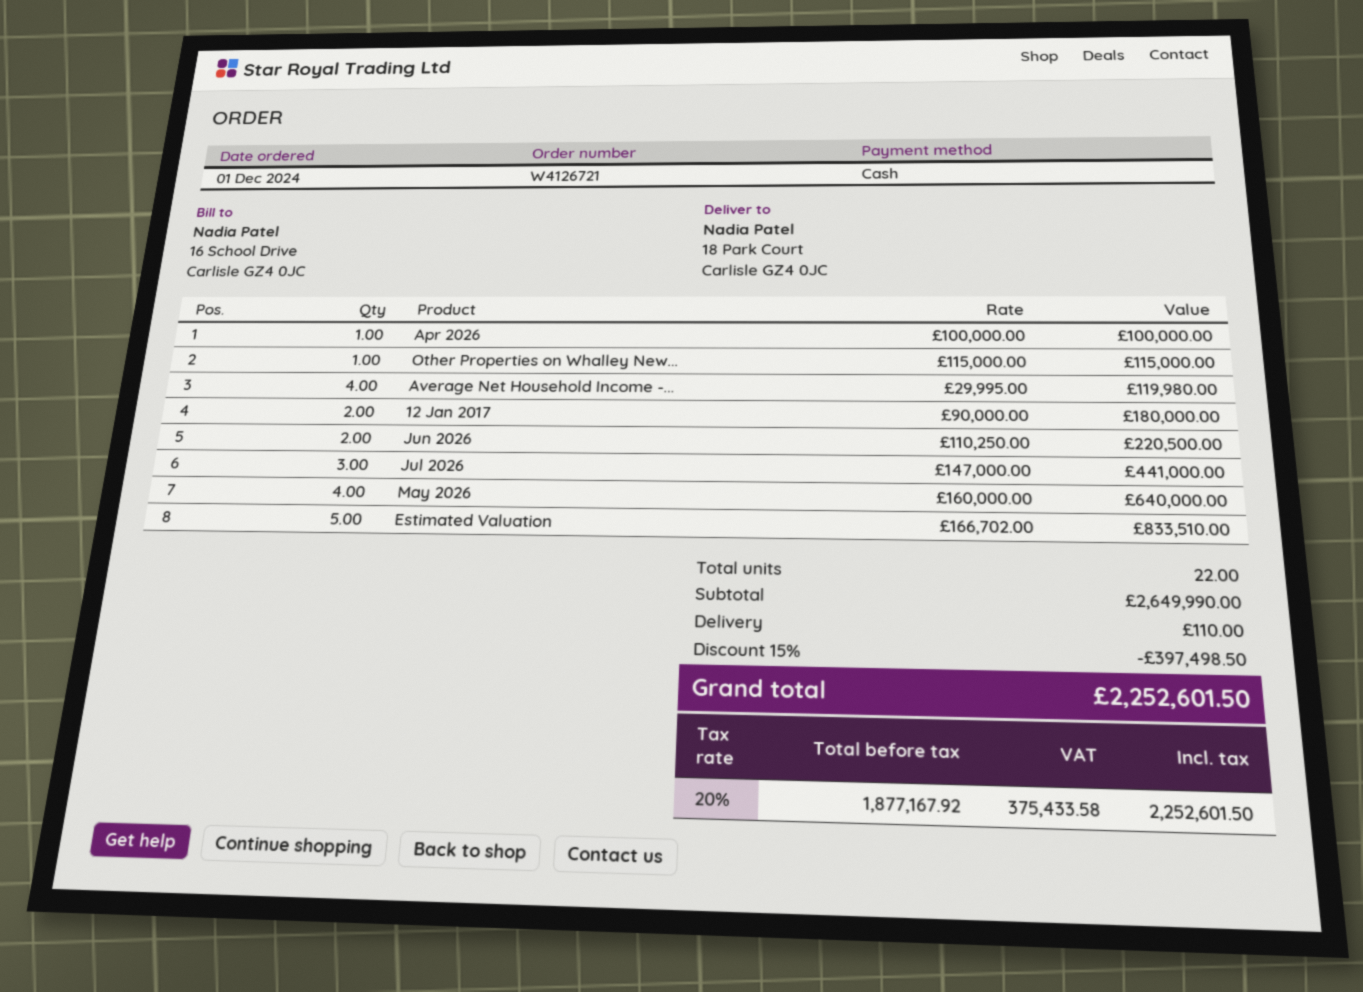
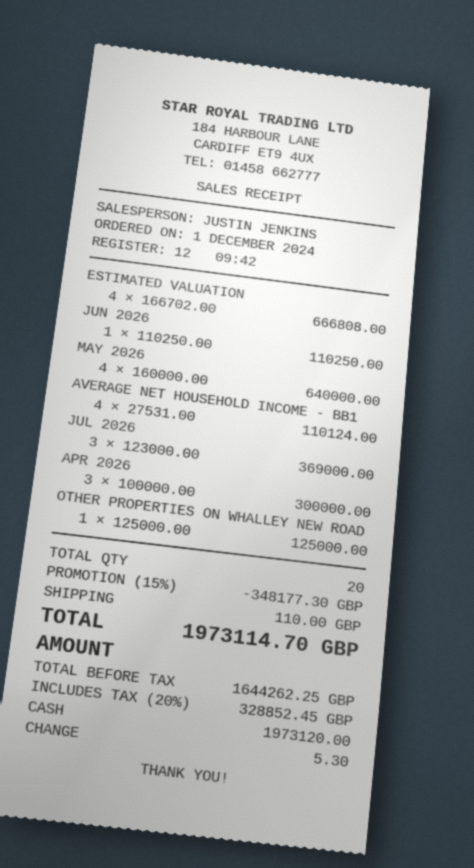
Apr 2026: 1 x 100000.00 = 100000.00 -> 3 x 100000.00 = 300000.00
Other Properties on Whalley New...: 1 x 115000.00 = 115000.00 -> 1 x 125000.00 = 125000.00
Average Net Household Income -...: 4 x 29995.00 = 119980.00 -> 4 x 27531.00 = 110124.00
12 Jan 2017: 2 x 90000.00 = 180000.00 -> none
Jun 2026: 2 x 110250.00 = 220500.00 -> 1 x 110250.00 = 110250.00
Jul 2026: 3 x 147000.00 = 441000.00 -> 3 x 123000.00 = 369000.00
Estimated Valuation: 5 x 166702.00 = 833510.00 -> 4 x 166702.00 = 666808.00
total quantity: 22 -> 20
discount: 15% = 397498.50 -> 15% = 348177.30
net: 1877167.92 -> 1644262.25
tax: 20% = 375433.58 -> 20% = 328852.45
total: 2252601.50 -> 1973114.70

